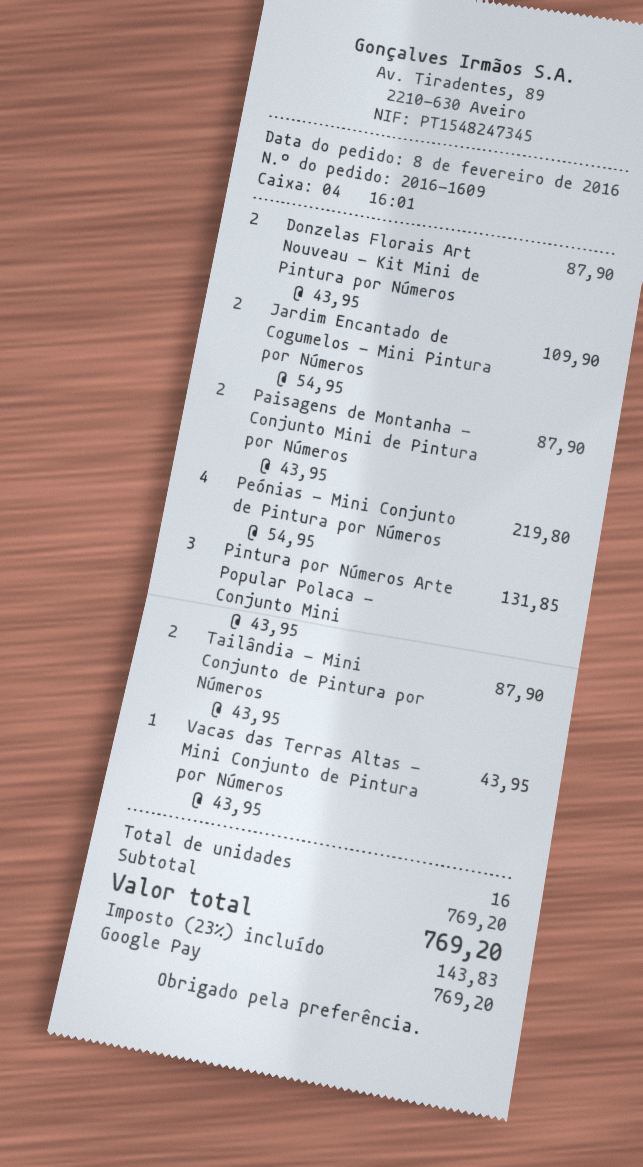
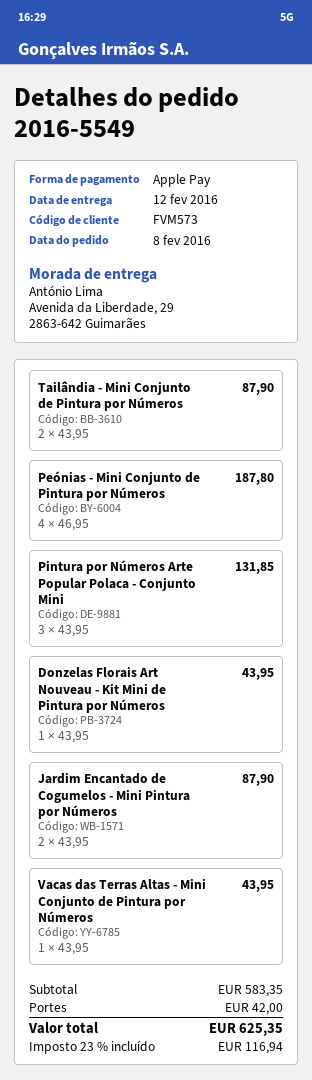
order number: 2016-1609 -> 2016-5549
payment method: Google Pay -> Apple Pay
Donzelas Florais Art Nouveau - Kit Mini de Pintura por Números: 2 x 43.95 = 87.90 -> 1 x 43.95 = 43.95
Jardim Encantado de Cogumelos - Mini Pintura por Números: 2 x 54.95 = 109.90 -> 2 x 43.95 = 87.90
Paisagens de Montanha - Conjunto Mini de Pintura por Números: 2 x 43.95 = 87.90 -> none
Peónias - Mini Conjunto de Pintura por Números: 4 x 54.95 = 219.80 -> 4 x 46.95 = 187.80
subtotal: 769.20 -> 583.35
shipping: none -> 42.00
tax: 23% = 143.83 -> 23% = 116.94
total: 769.20 -> 625.35

